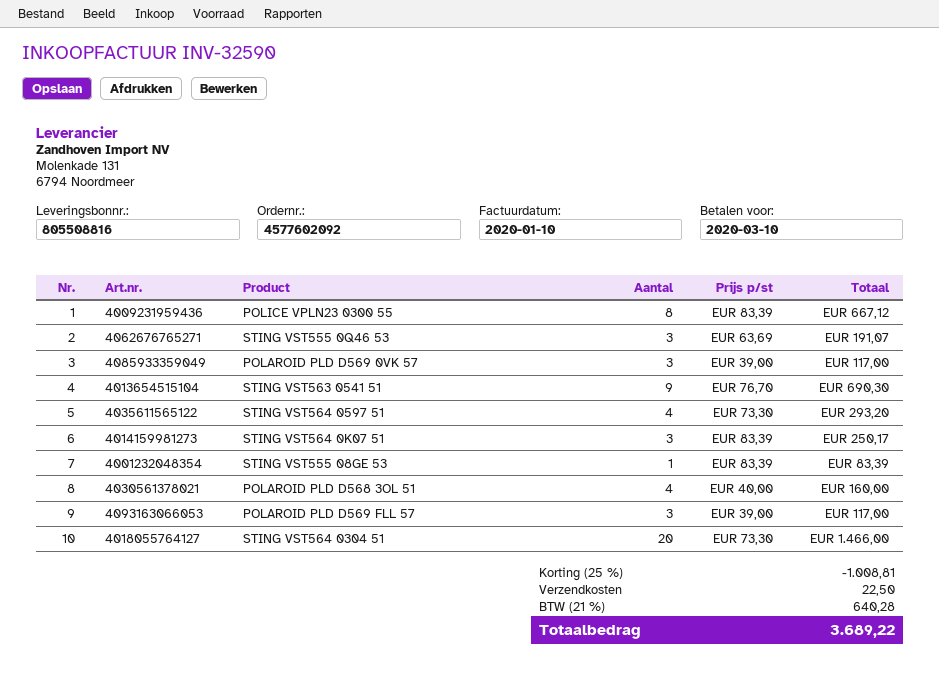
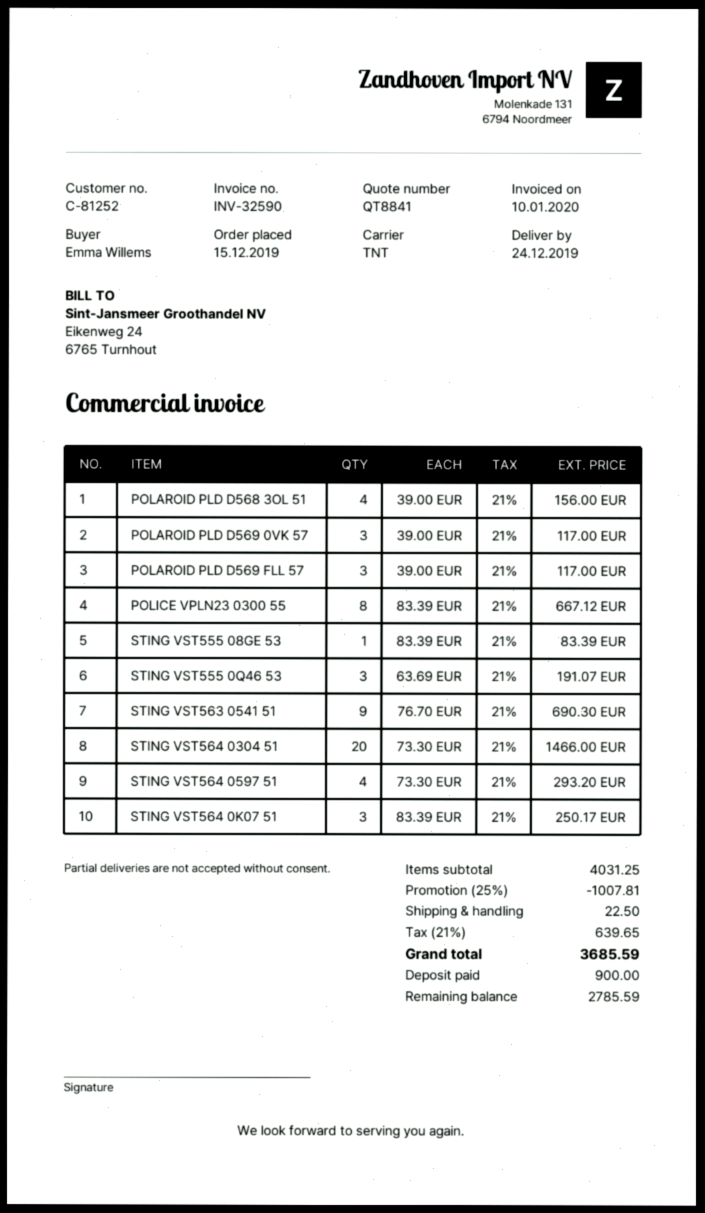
POLAROID PLD D568 3OL 51: 4 x 40.00 = 160.00 -> 4 x 39.00 = 156.00
discount: 25% = 1008.81 -> 25% = 1007.81
tax: 21% = 640.28 -> 21% = 639.65
total: 3689.22 -> 3685.59

